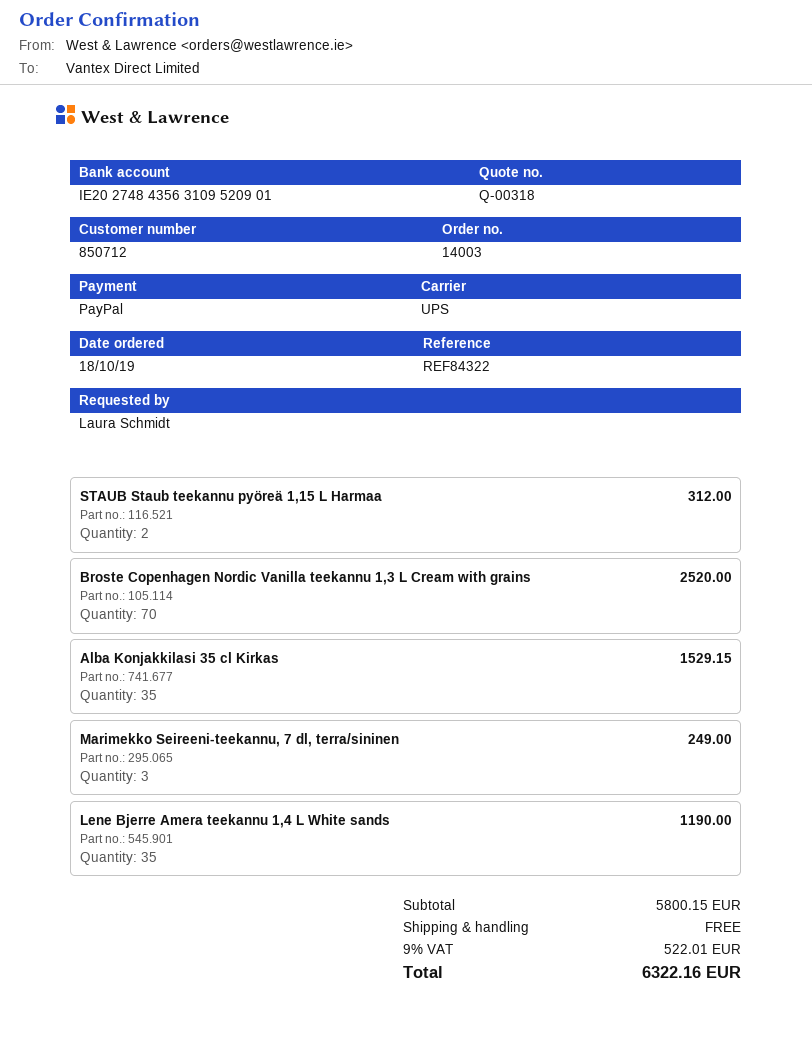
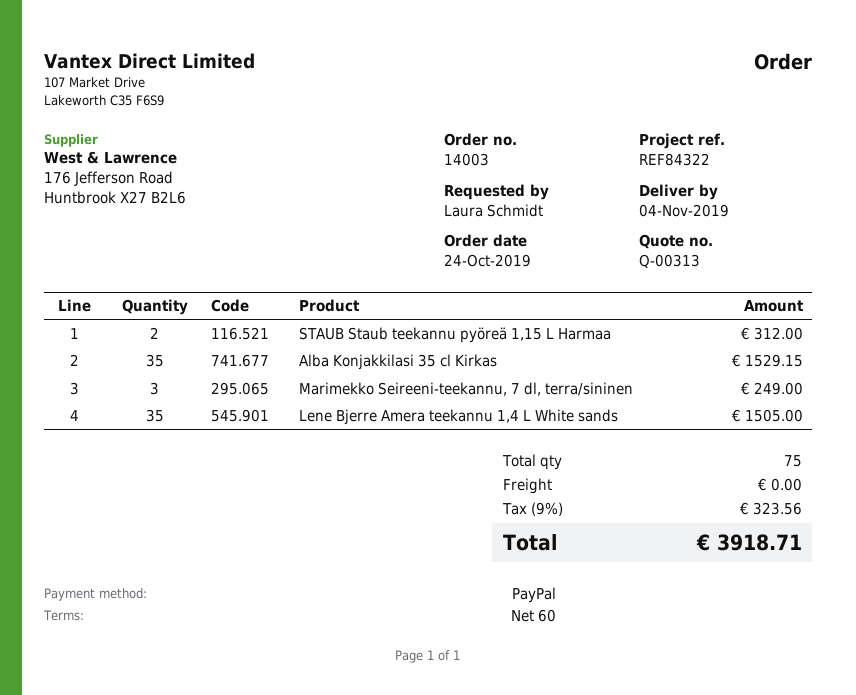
quote number: Q-00318 -> Q-00313
order date: 2019-10-18 -> 2019-10-24
Broste Copenhagen Nordic Vanilla teekannu 1,3 L Cream with grains: 70 for 2520.00 -> none
Lene Bjerre Amera teekannu 1,4 L White sands: 35 for 1190.00 -> 35 for 1505.00
tax: 9% = 522.01 -> 9% = 323.56
total: 6322.16 -> 3918.71

